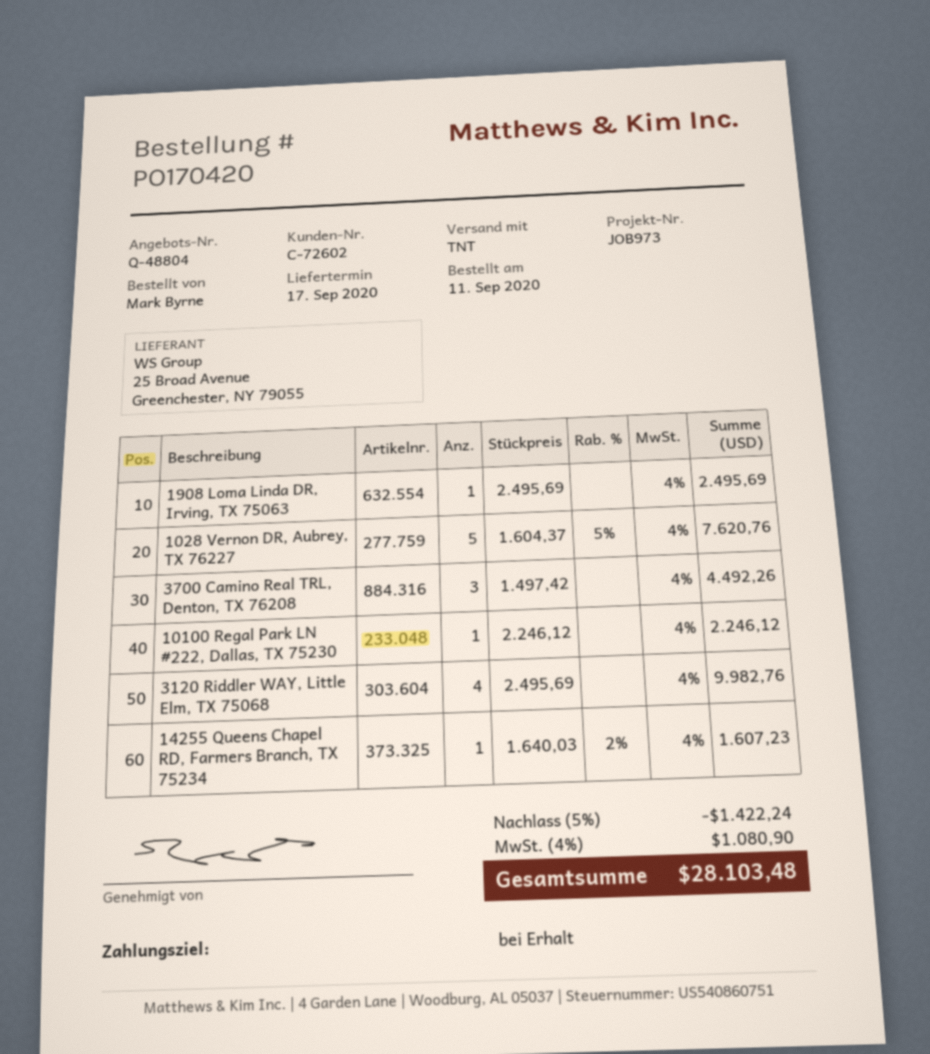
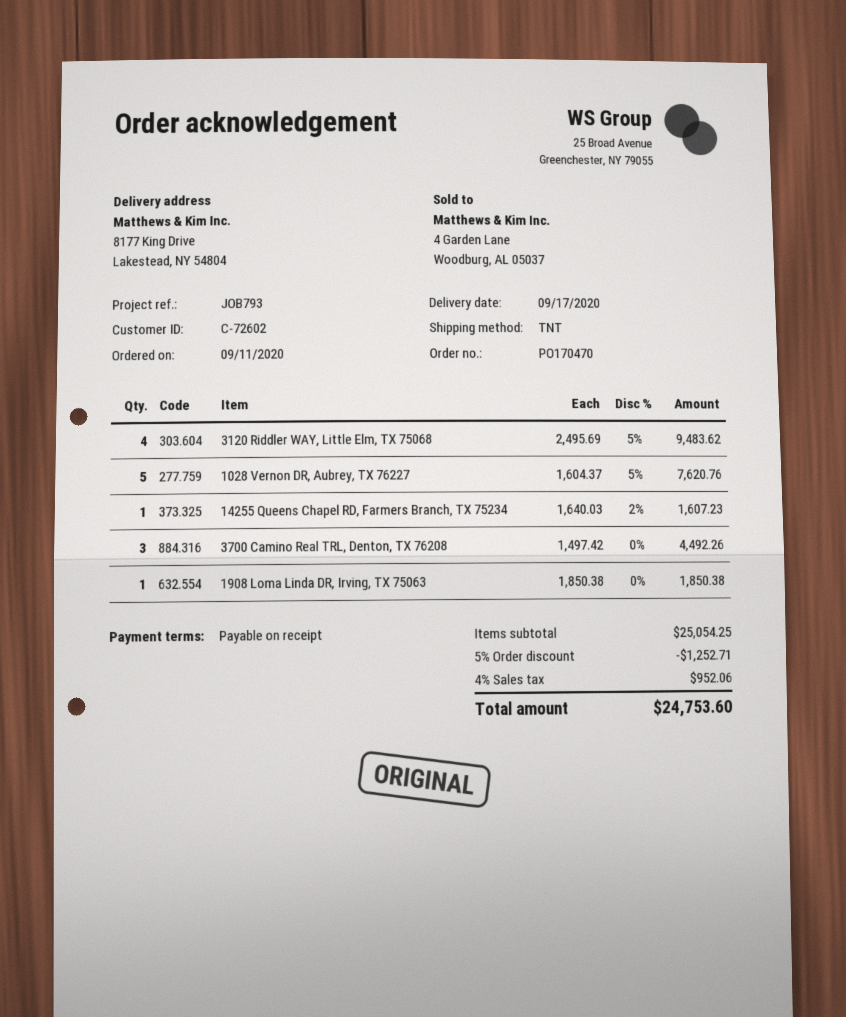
order number: PO170420 -> PO170470
reference: JOB973 -> JOB793
1908 Loma Linda DR, Irving, TX 75063: 1 x 2495.69 = 2495.69 -> 1 x 1850.38 = 1850.38
10100 Regal Park LN #222, Dallas, TX 75230: 1 x 2246.12 = 2246.12 -> none
3120 Riddler WAY, Little Elm, TX 75068: 4 x 2495.69 = 9982.76 -> 4 x 2495.69 - 5% = 9483.62
discount: 5% = 1422.24 -> 5% = 1252.71
tax: 4% = 1080.90 -> 4% = 952.06
total: 28103.48 -> 24753.60

